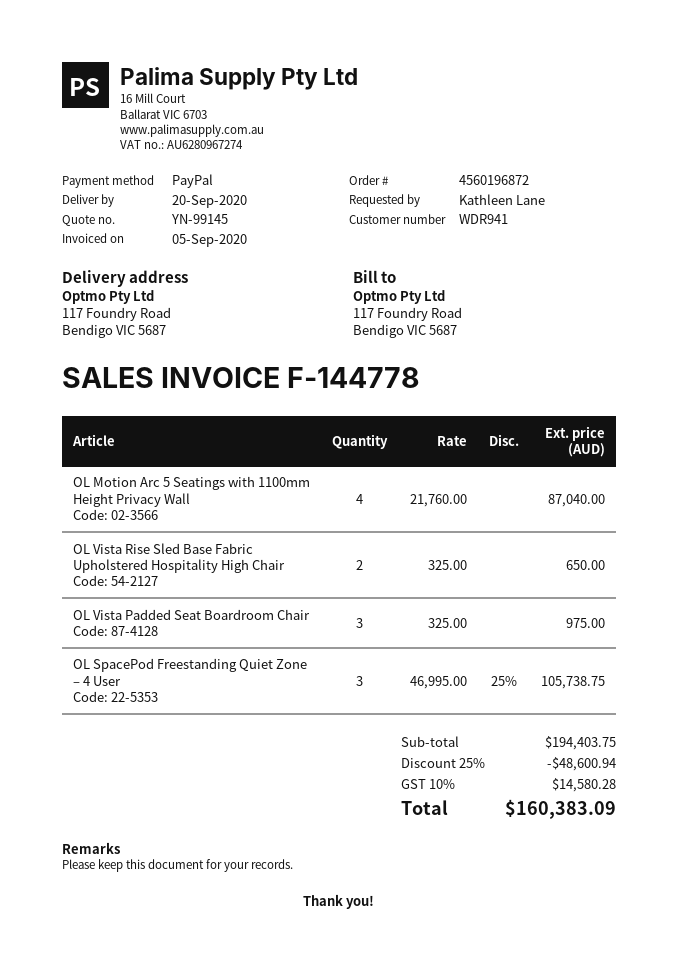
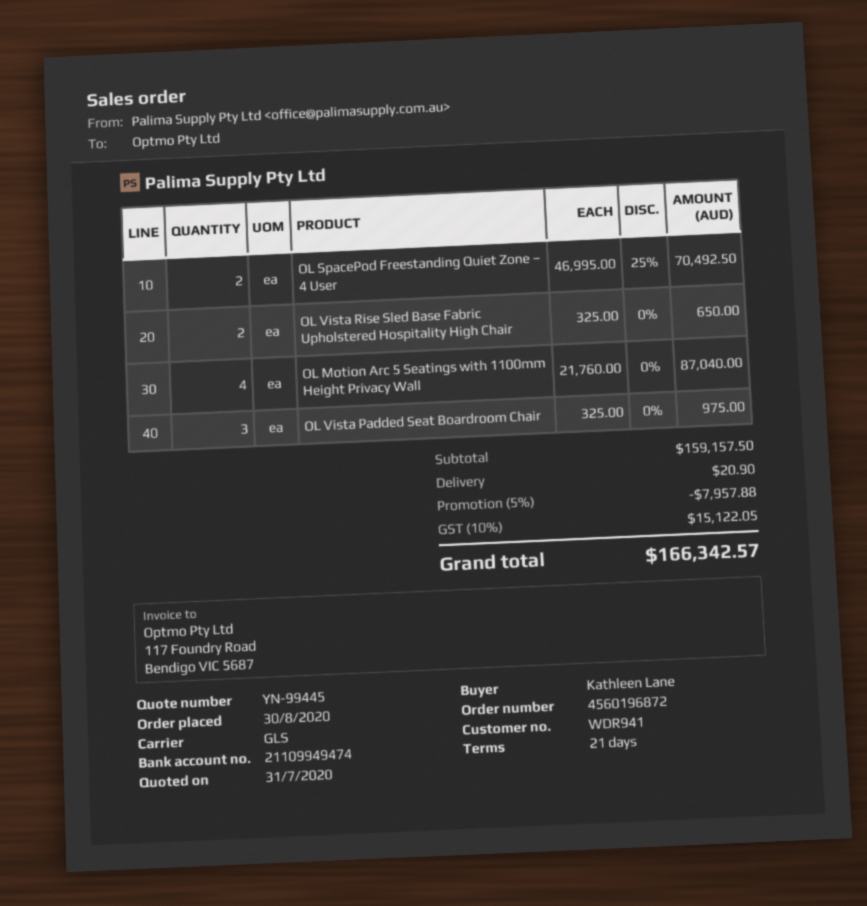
quote number: YN-99145 -> YN-99445
OL SpacePod Freestanding Quiet Zone – 4 User: 3 x 46995.00 - 25% = 105738.75 -> 2 x 46995.00 - 25% = 70492.50
subtotal: 194403.75 -> 159157.50
discount: 25% = 48600.94 -> 5% = 7957.88
shipping: none -> 20.90
tax: 10% = 14580.28 -> 10% = 15122.05
total: 160383.09 -> 166342.57

